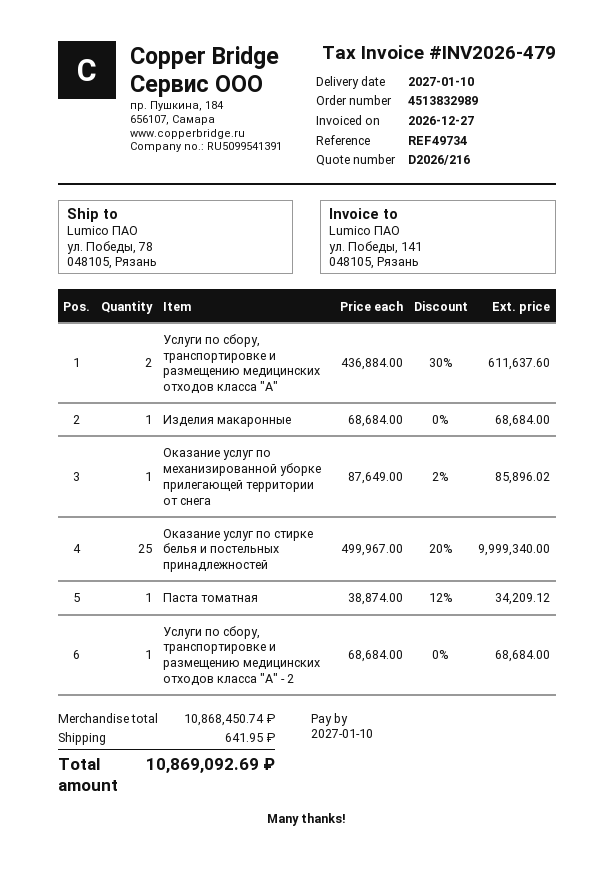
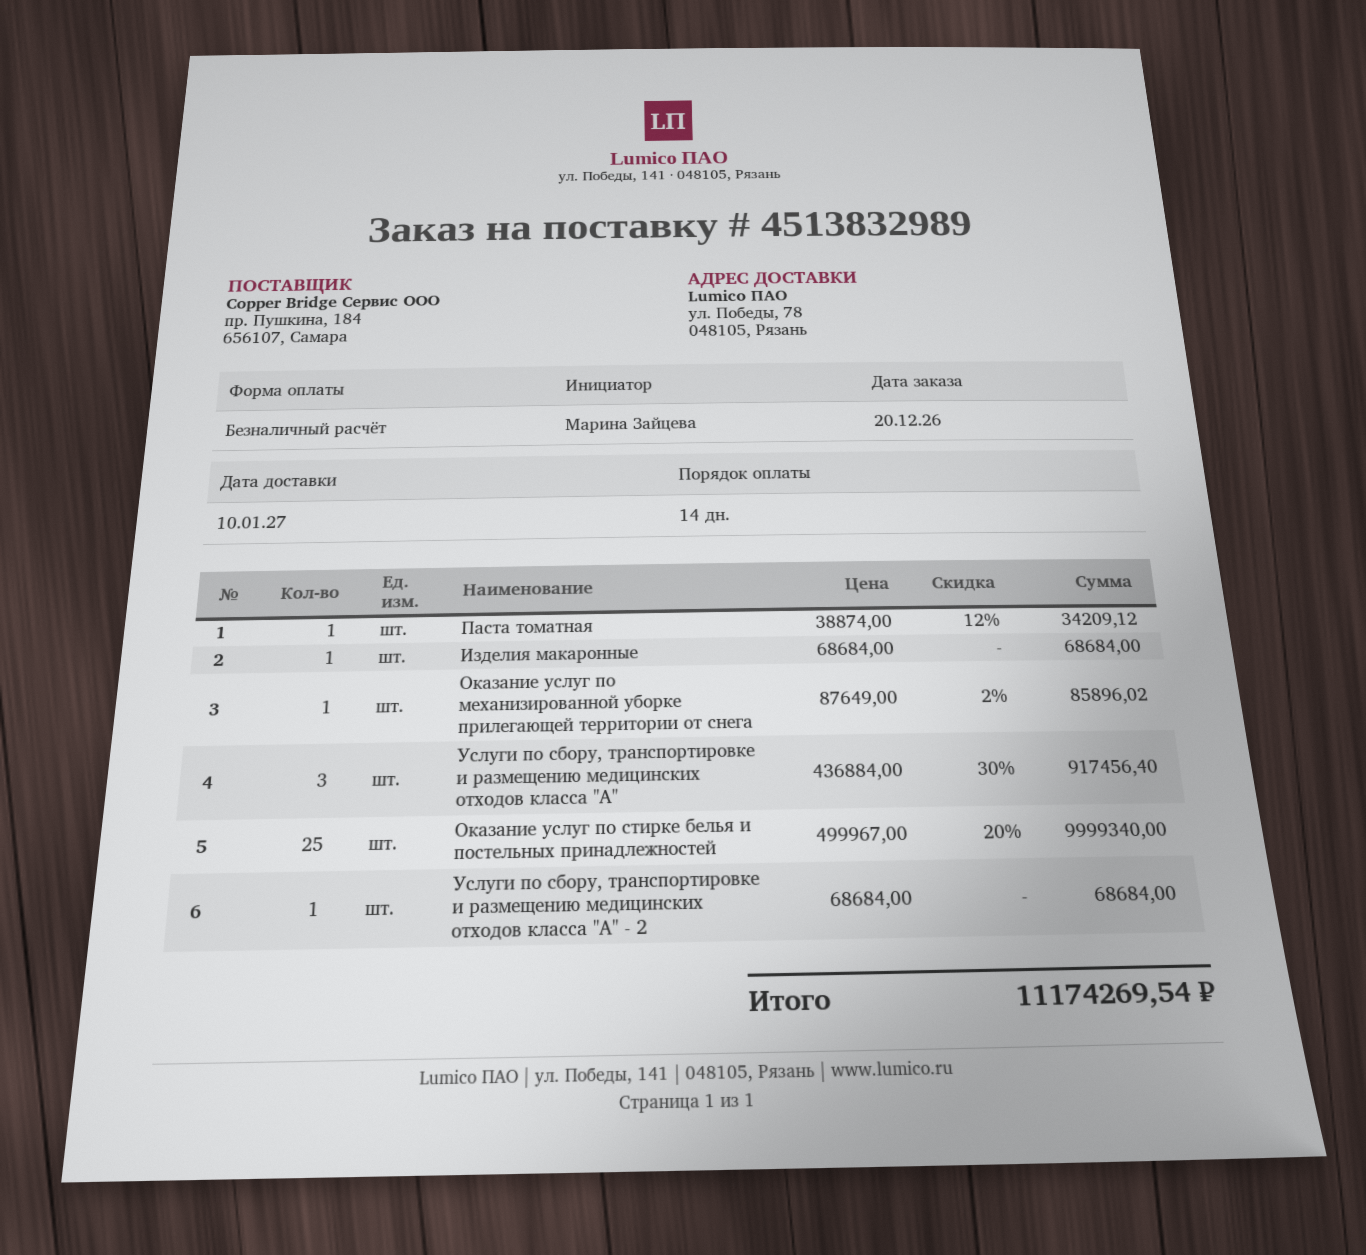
Услуги по сбору, транспортировке и размещению медицинских отходов класса "А": 2 x 436884.00 - 30% = 611637.60 -> 3 x 436884.00 - 30% = 917456.40
shipping: 641.95 -> none
total: 10869092.69 -> 11174269.54

